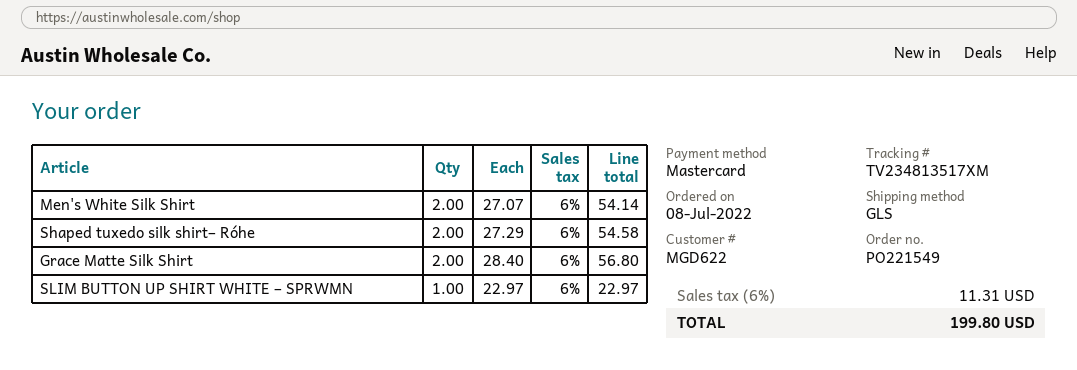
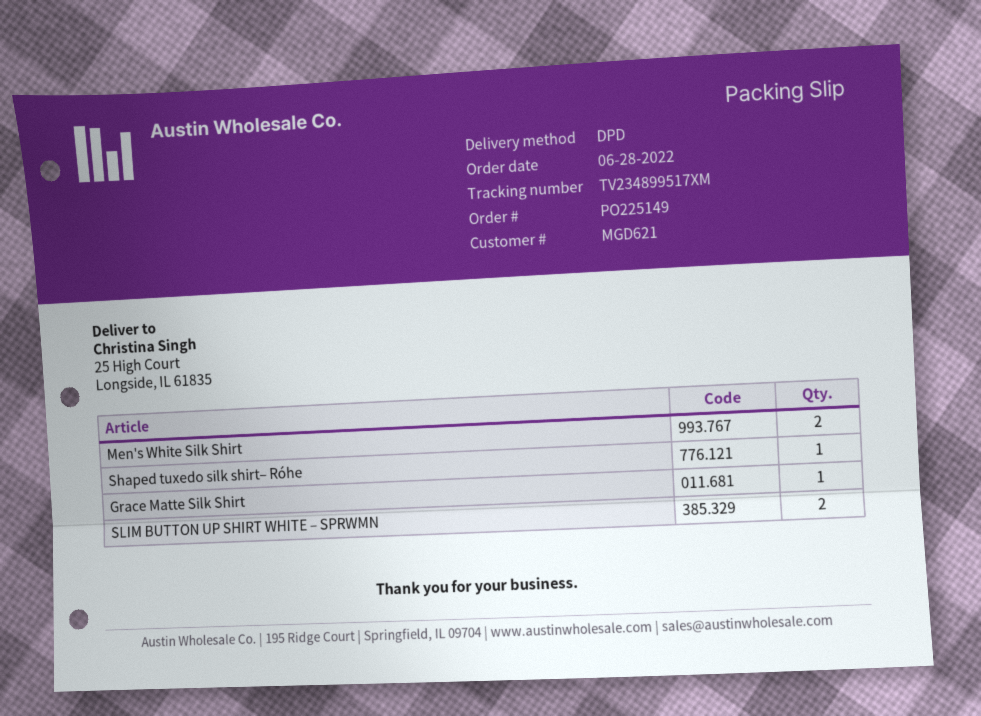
order number: PO221549 -> PO225149
order date: 2022-07-08 -> 2022-06-28
customer number: MGD622 -> MGD621
shipping method: GLS -> DPD
tracking number: TV234813517XM -> TV234899517XM
Shaped tuxedo silk shirt– Róhe: 2 -> 1
Grace Matte Silk Shirt: 2 -> 1
SLIM BUTTON UP SHIRT WHITE – SPRWMN: 1 -> 2

